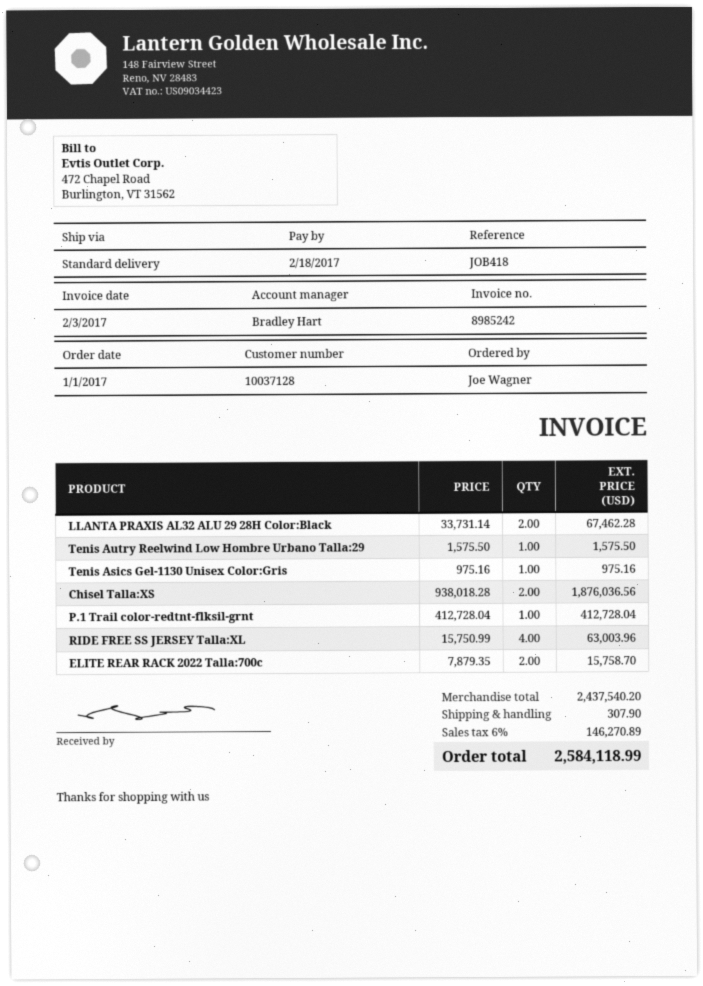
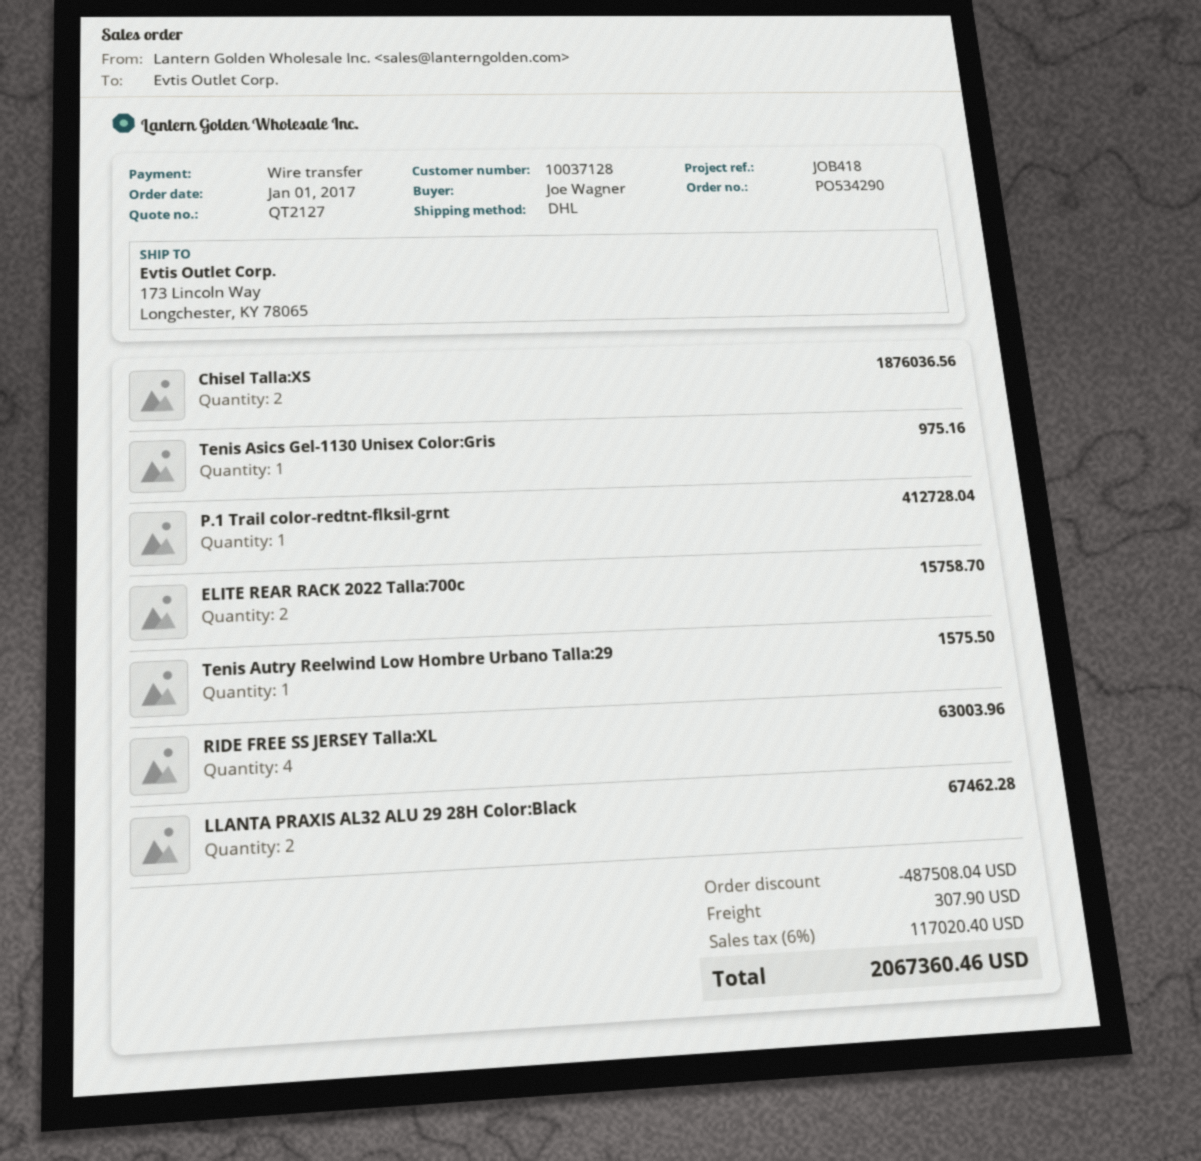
shipping method: standard -> DHL
discount: none -> 487508.04
tax: 6% = 146270.89 -> 6% = 117020.40
total: 2584118.99 -> 2067360.46

